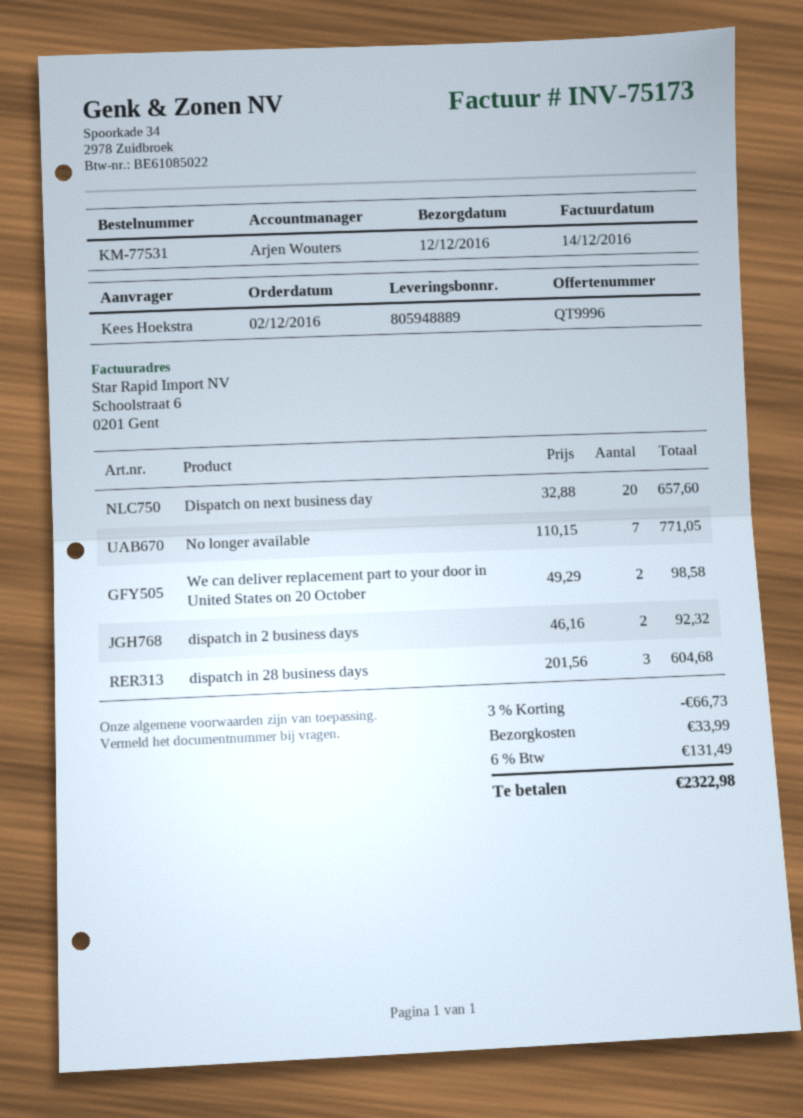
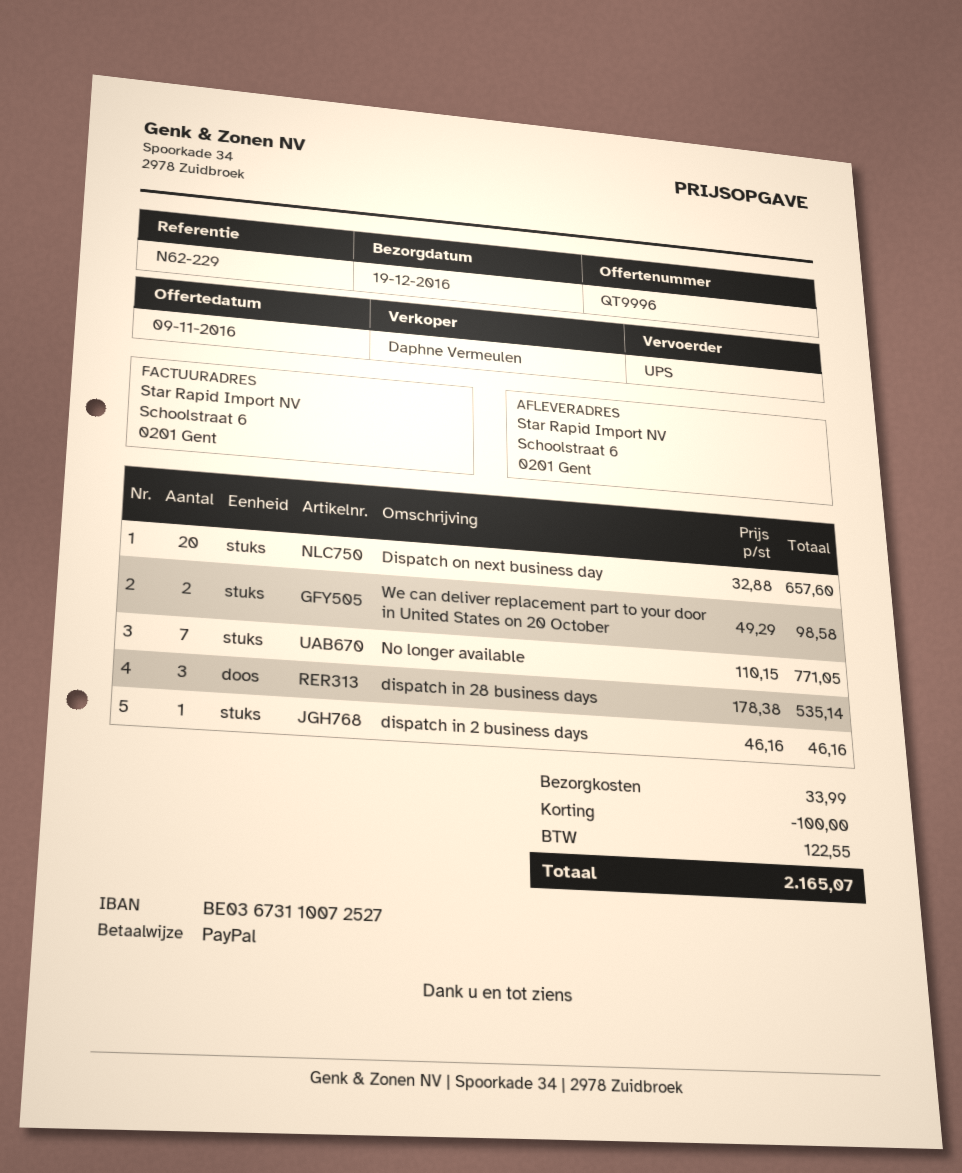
delivery date: 2016-12-12 -> 2016-12-19
sales rep: Arjen Wouters -> Daphne Vermeulen
dispatch in 2 business days: 2 x 46.16 = 92.32 -> 1 x 46.16 = 46.16
dispatch in 28 business days: 3 x 201.56 = 604.68 -> 3 x 178.38 = 535.14
discount: 66.73 -> 100.00
tax: 131.49 -> 122.55
total: 2322.98 -> 2165.07

